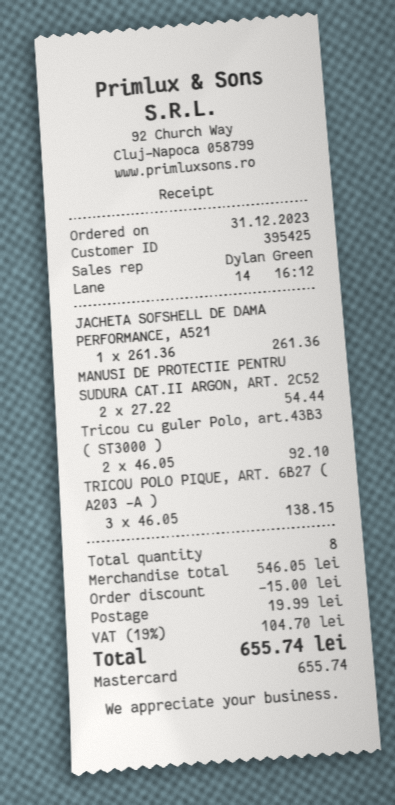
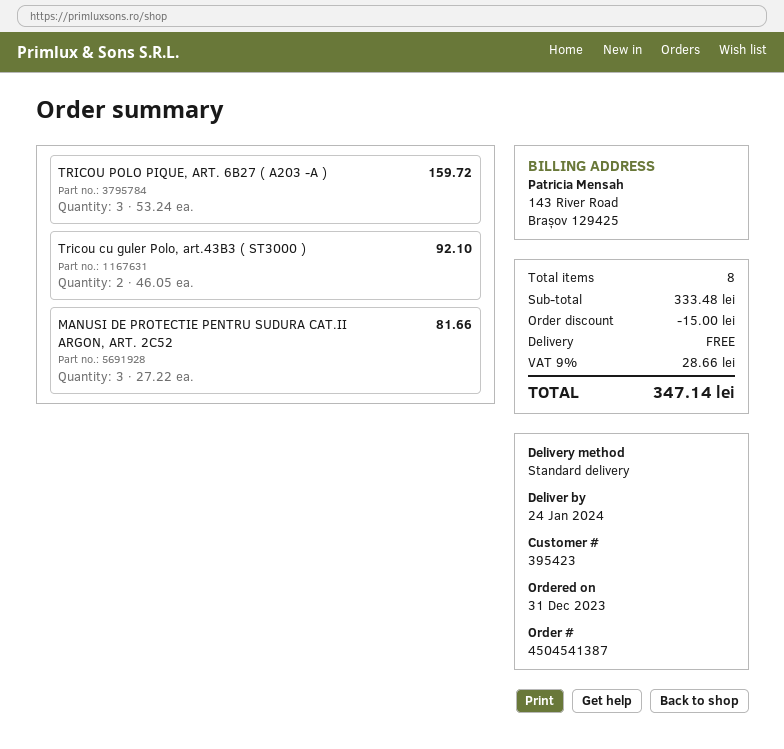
customer number: 395425 -> 395423
JACHETA SOFSHELL DE DAMA PERFORMANCE, A521: 1 x 261.36 = 261.36 -> none
MANUSI DE PROTECTIE PENTRU SUDURA CAT.II ARGON, ART. 2C52: 2 x 27.22 = 54.44 -> 3 x 27.22 = 81.66
TRICOU POLO PIQUE, ART. 6B27 ( A203 -A ): 3 x 46.05 = 138.15 -> 3 x 53.24 = 159.72
subtotal: 546.05 -> 333.48
shipping: 19.99 -> 0.00
tax: 19% = 104.70 -> 9% = 28.66
total: 655.74 -> 347.14

